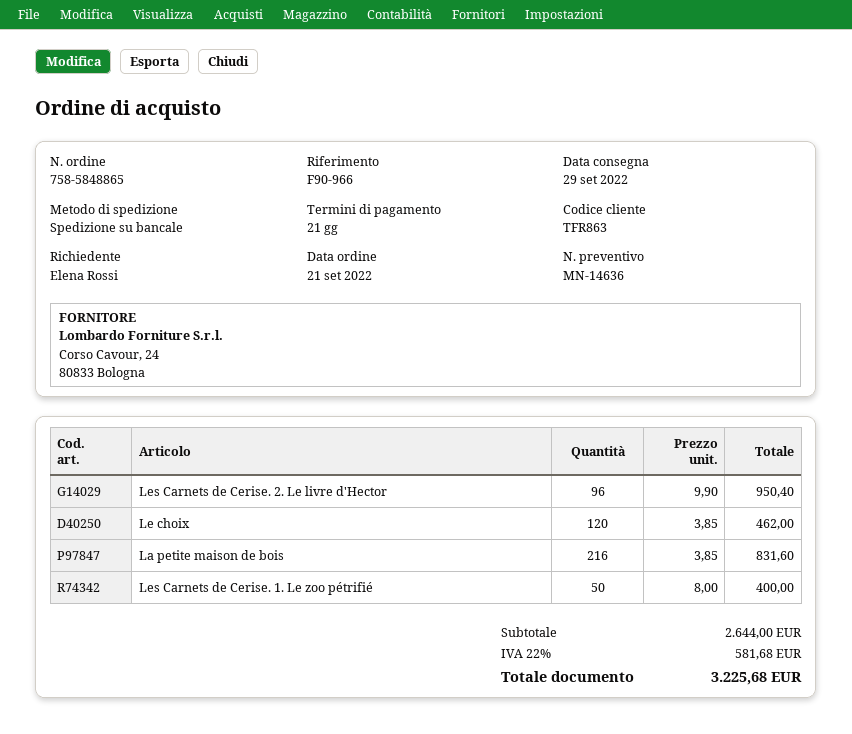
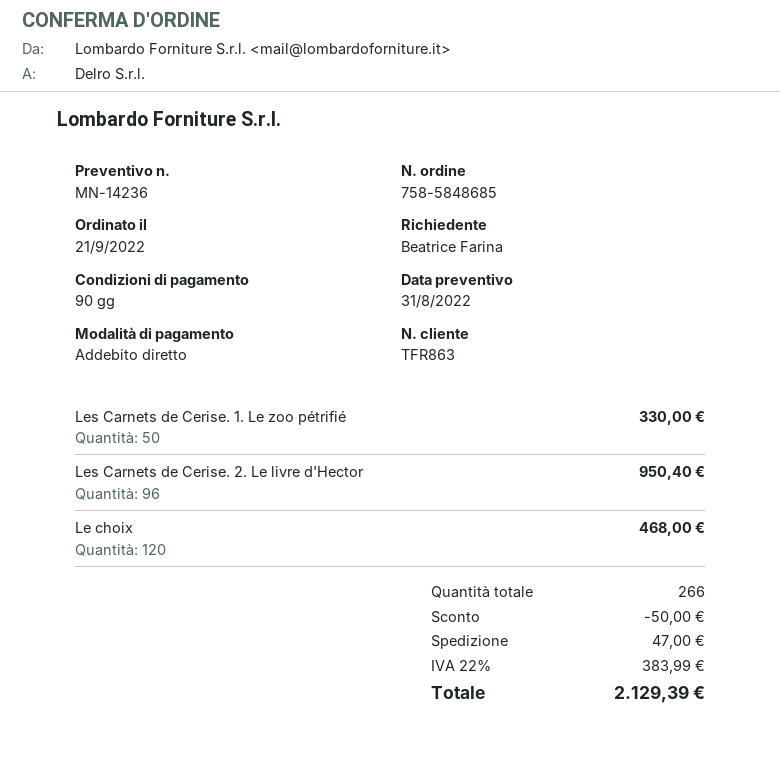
quote number: MN-14636 -> MN-14236
order number: 758-5848865 -> 758-5848685
payment terms: 21 days -> 90 days
ordered by: Elena Rossi -> Beatrice Farina
Le choix: 120 for 462.00 -> 120 for 468.00
La petite maison de bois: 216 for 831.60 -> none
Les Carnets de Cerise. 1. Le zoo pétrifié: 50 for 400.00 -> 50 for 330.00
discount: none -> 50.00
shipping: none -> 47.00
tax: 22% = 581.68 -> 22% = 383.99
total: 3225.68 -> 2129.39

